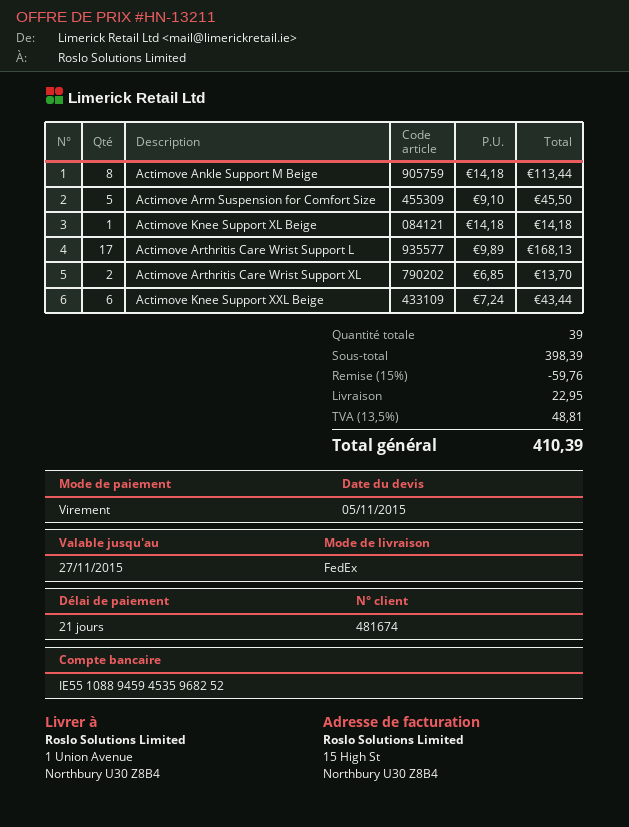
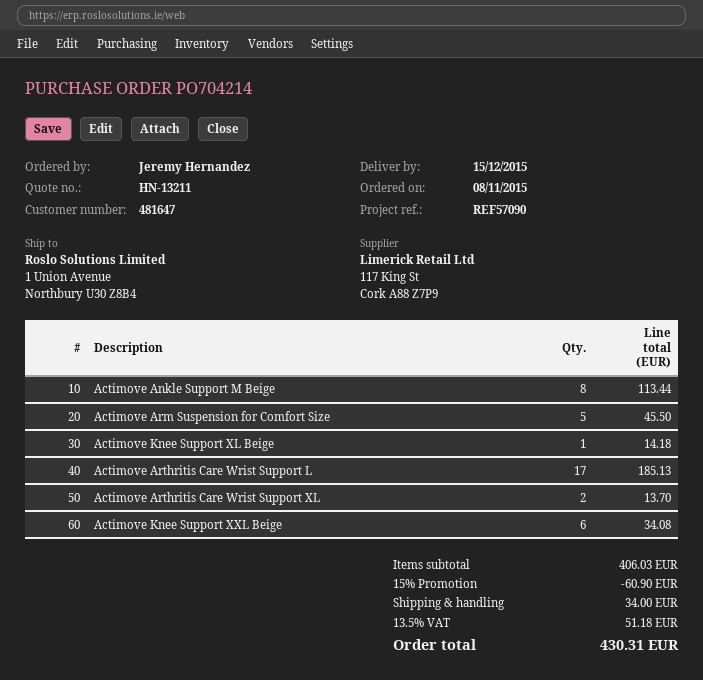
customer number: 481674 -> 481647
Actimove Arthritis Care Wrist Support L: 17 for 168.13 -> 17 for 185.13
Actimove Knee Support XXL Beige: 6 for 43.44 -> 6 for 34.08
subtotal: 398.39 -> 406.03
discount: 15% = 59.76 -> 15% = 60.90
shipping: 22.95 -> 34.00
tax: 13.5% = 48.81 -> 13.5% = 51.18
total: 410.39 -> 430.31

